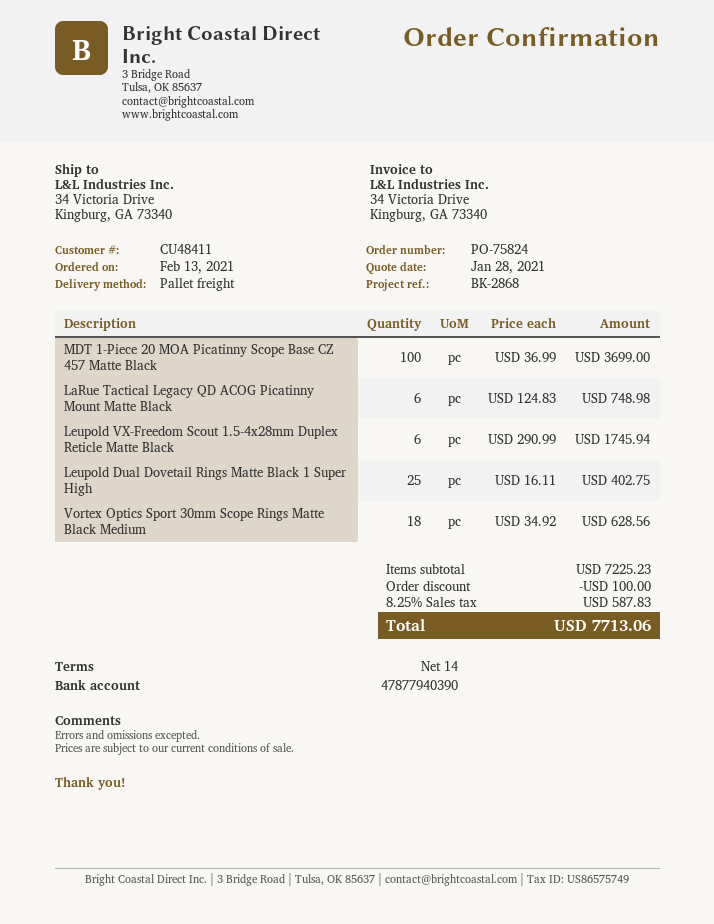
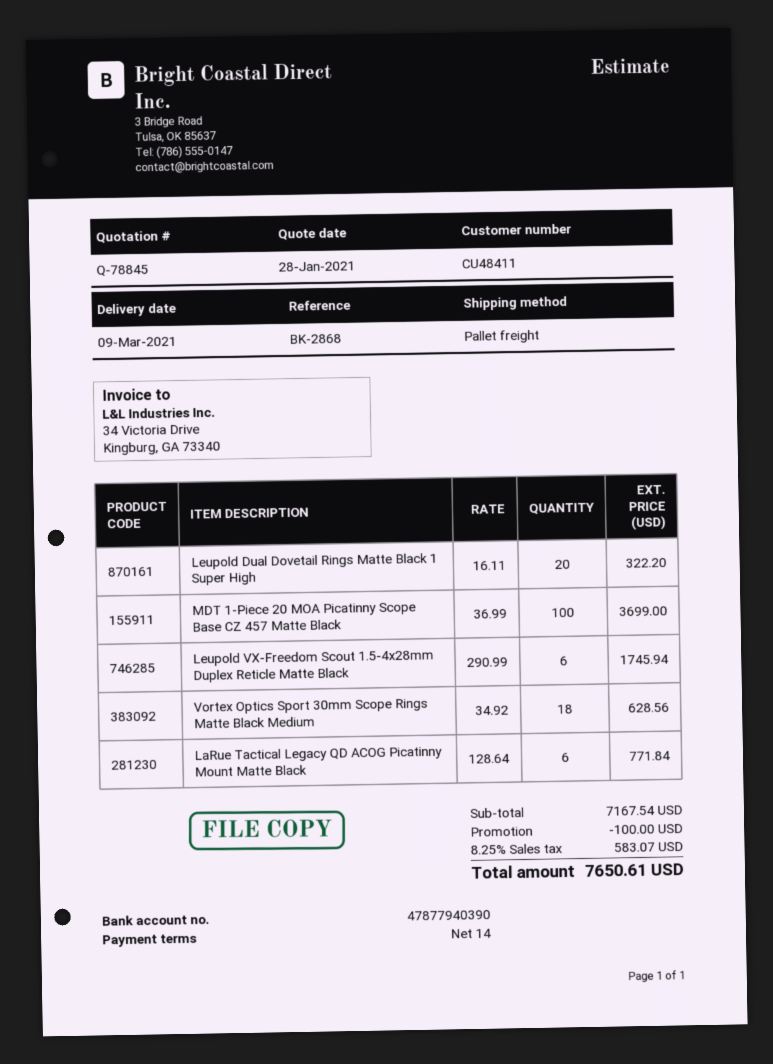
LaRue Tactical Legacy QD ACOG Picatinny Mount Matte Black: 6 x 124.83 = 748.98 -> 6 x 128.64 = 771.84
Leupold Dual Dovetail Rings Matte Black 1 Super High: 25 x 16.11 = 402.75 -> 20 x 16.11 = 322.20
subtotal: 7225.23 -> 7167.54
tax: 8.25% = 587.83 -> 8.25% = 583.07
total: 7713.06 -> 7650.61

